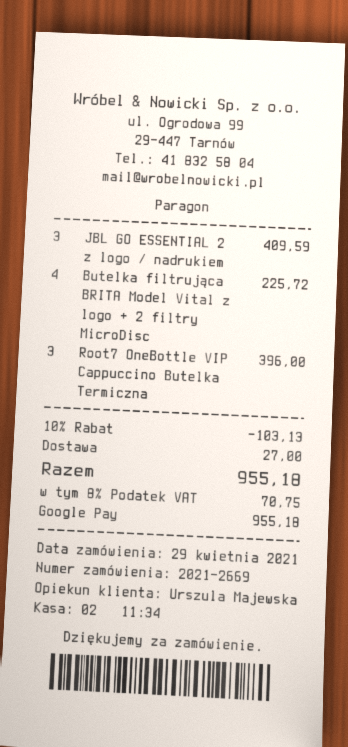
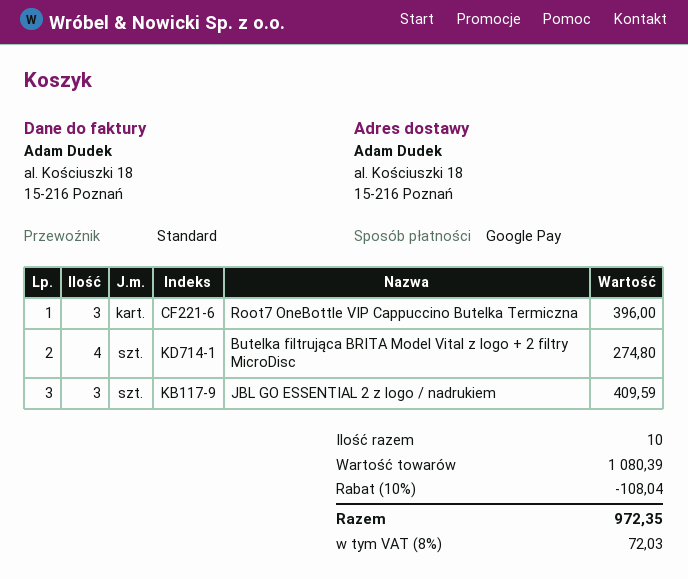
Butelka filtrująca BRITA Model Vital z logo + 2 filtry MicroDisc: 4 for 225.72 -> 4 for 274.80
discount: 10% = 103.13 -> 10% = 108.04
shipping: 27.00 -> none
tax: 8% = 70.75 -> 8% = 72.03
total: 955.18 -> 972.35

